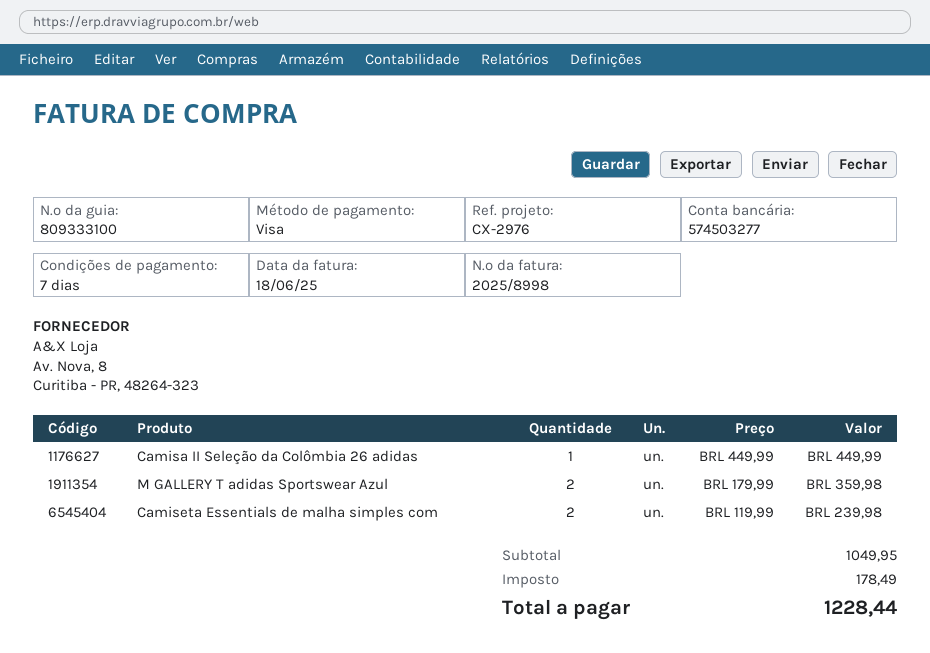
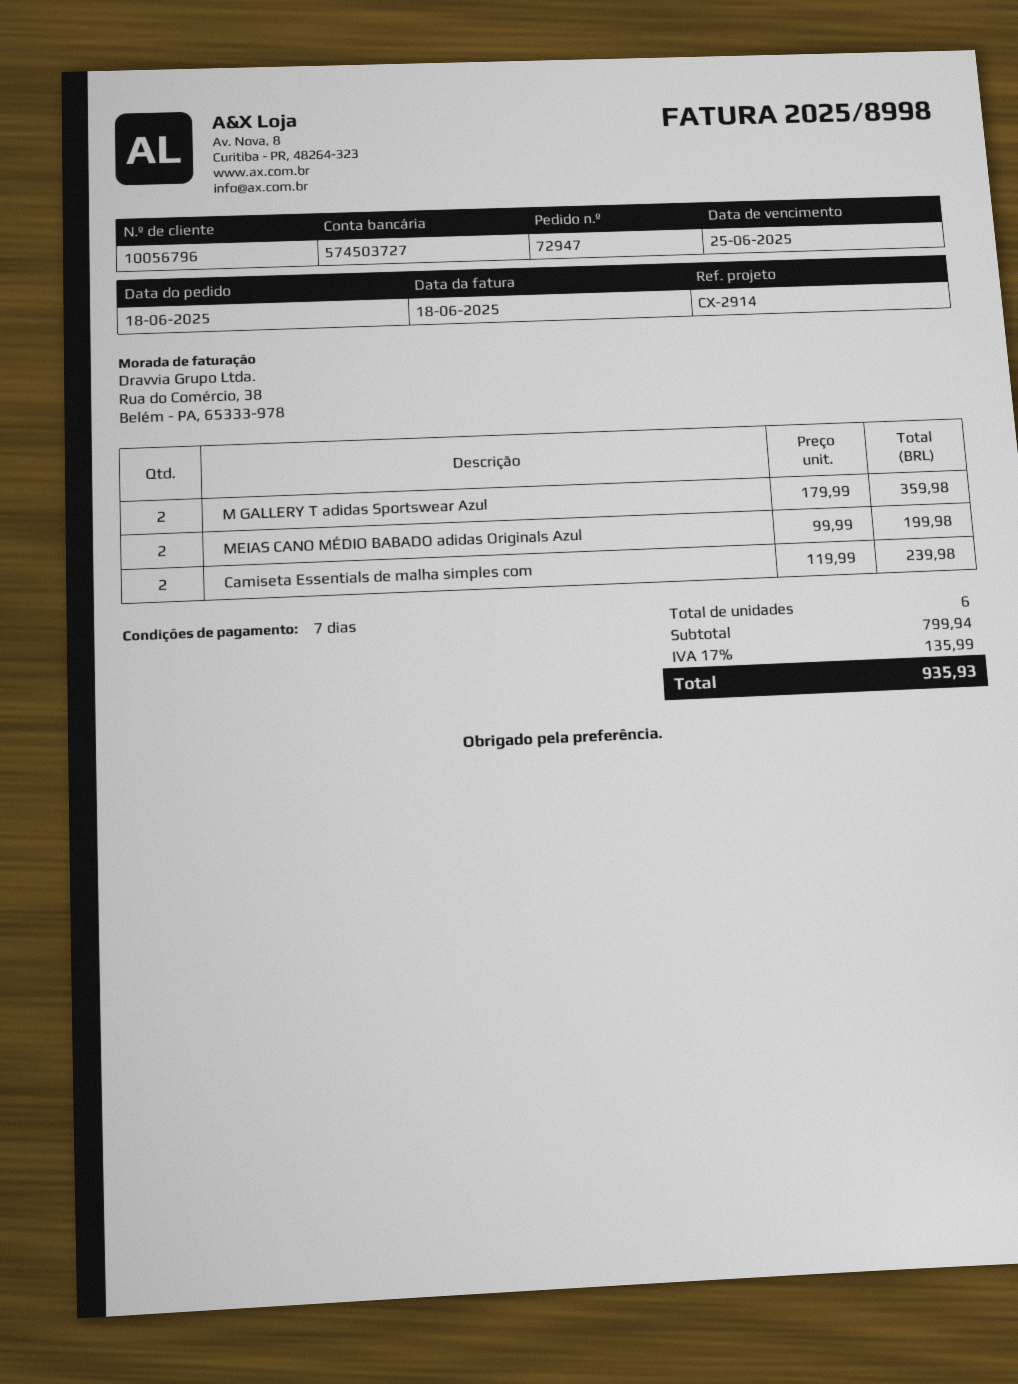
reference: CX-2976 -> CX-2914
bank account: 574503277 -> 574503727
Camisa II Seleção da Colômbia 26 adidas: 1 x 449.99 = 449.99 -> none
MEIAS CANO MÉDIO BABADO adidas Originals Azul: none -> 2 x 99.99 = 199.98
subtotal: 1049.95 -> 799.94
tax: 178.49 -> 135.99
total: 1228.44 -> 935.93

